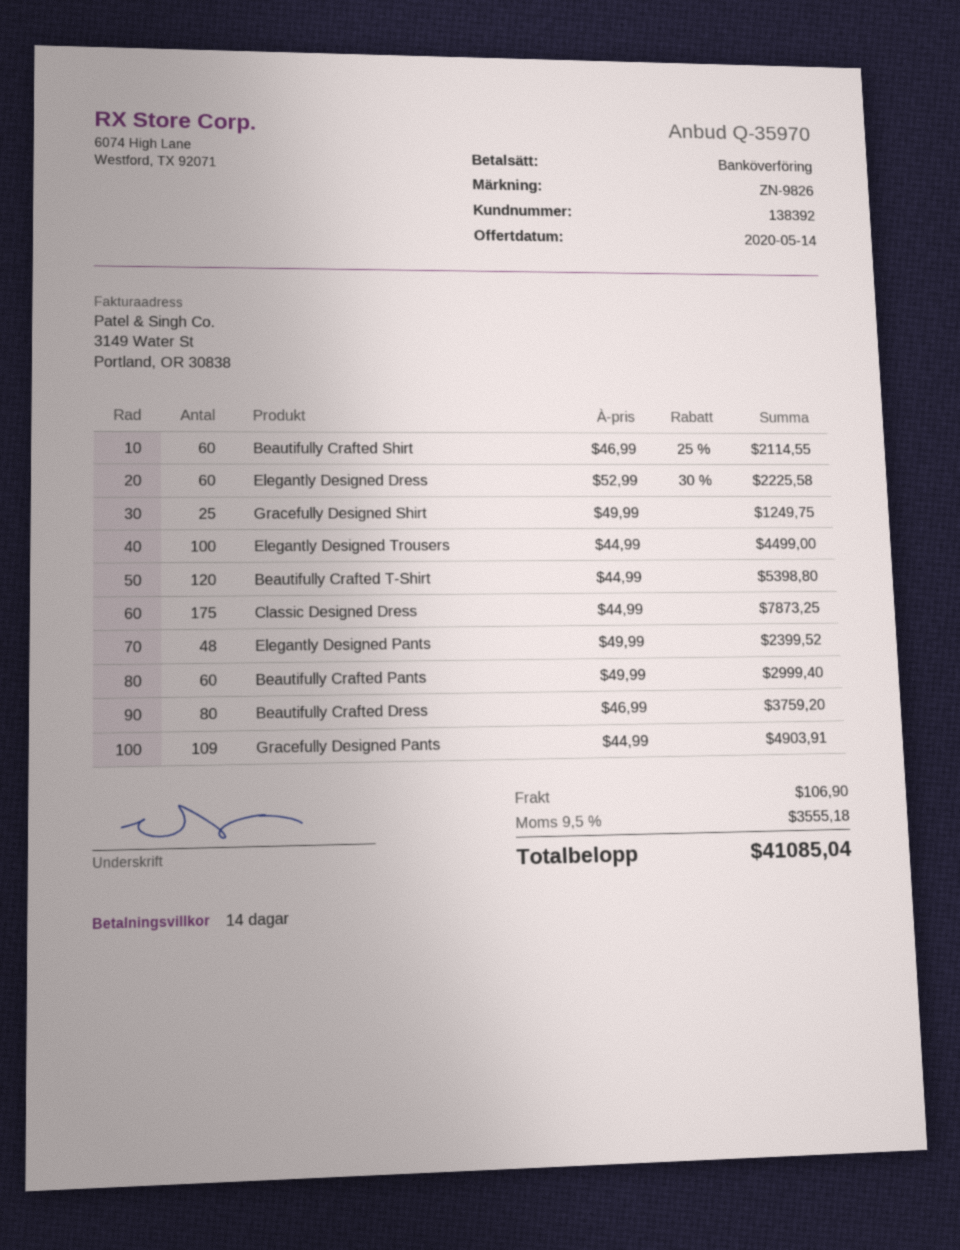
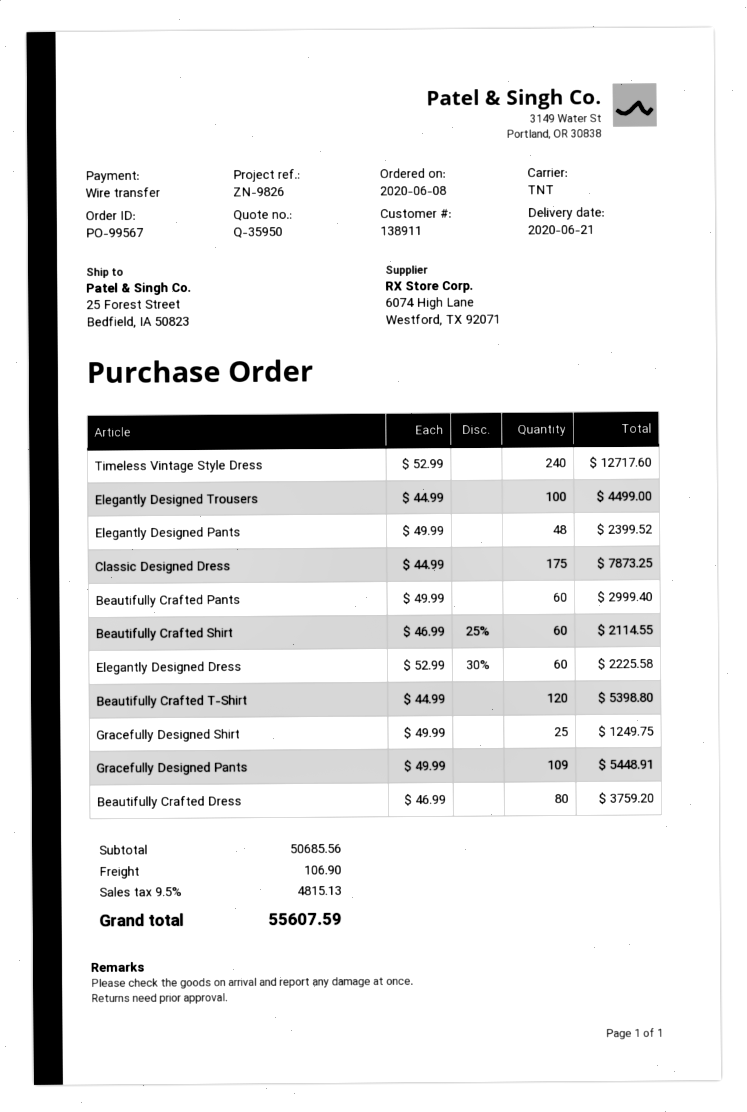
quote number: Q-35970 -> Q-35950
customer number: 138392 -> 138911
Gracefully Designed Pants: 109 x 44.99 = 4903.91 -> 109 x 49.99 = 5448.91
Timeless Vintage Style Dress: none -> 240 x 52.99 = 12717.60
tax: 9.5% = 3555.18 -> 9.5% = 4815.13
total: 41085.04 -> 55607.59

